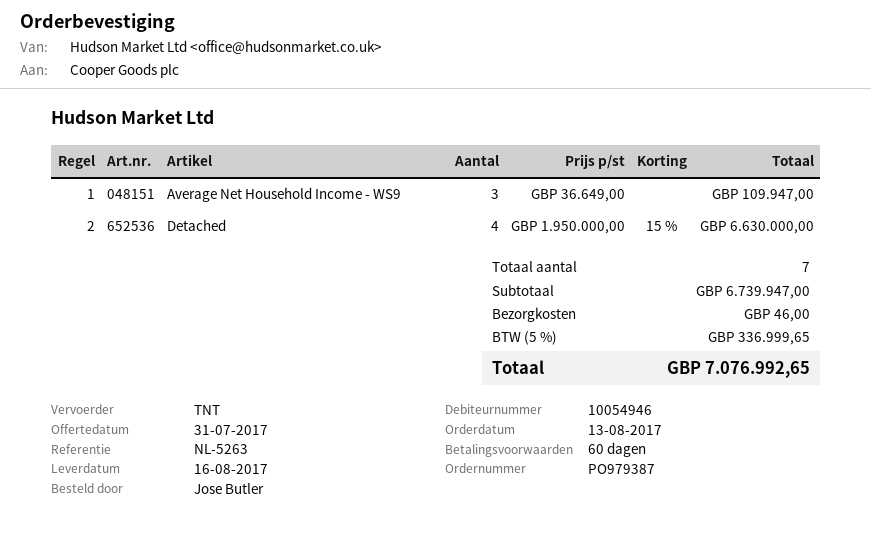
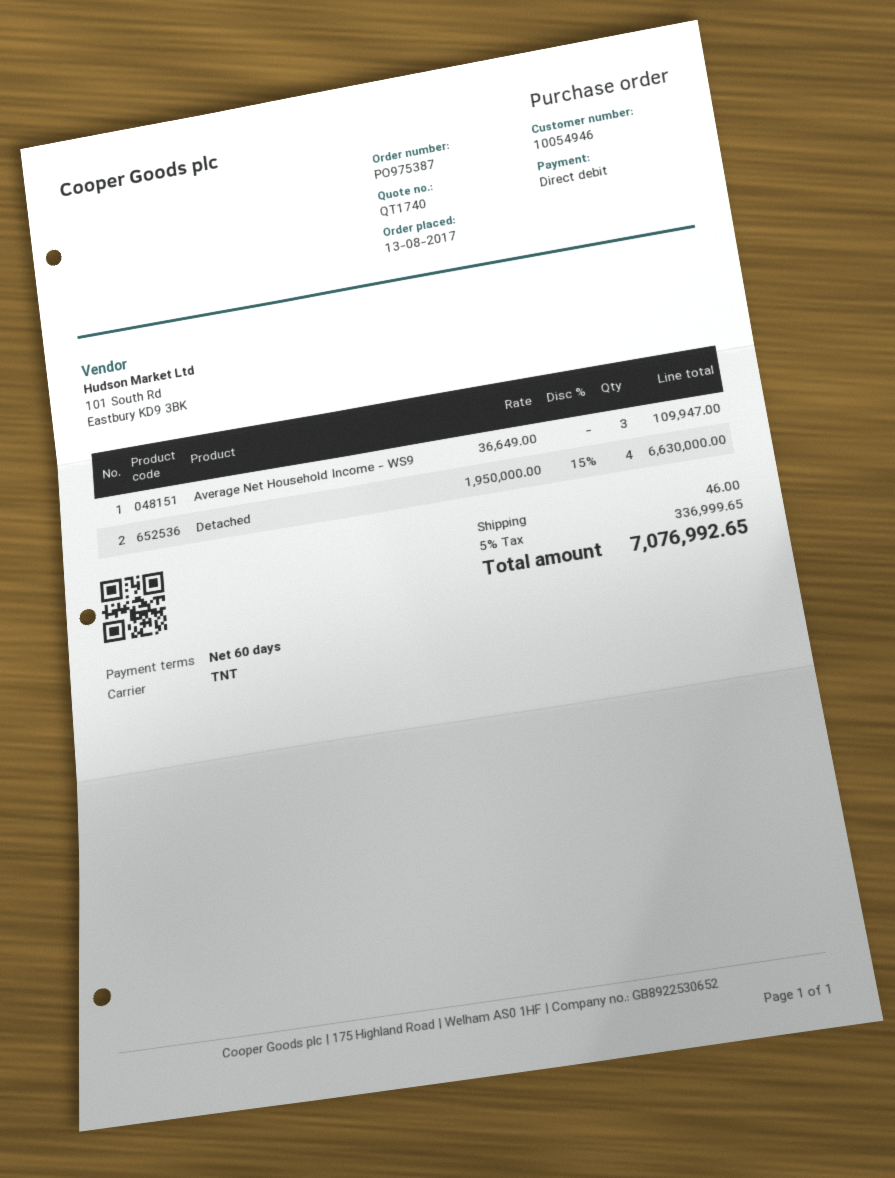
order number: PO979387 -> PO975387

